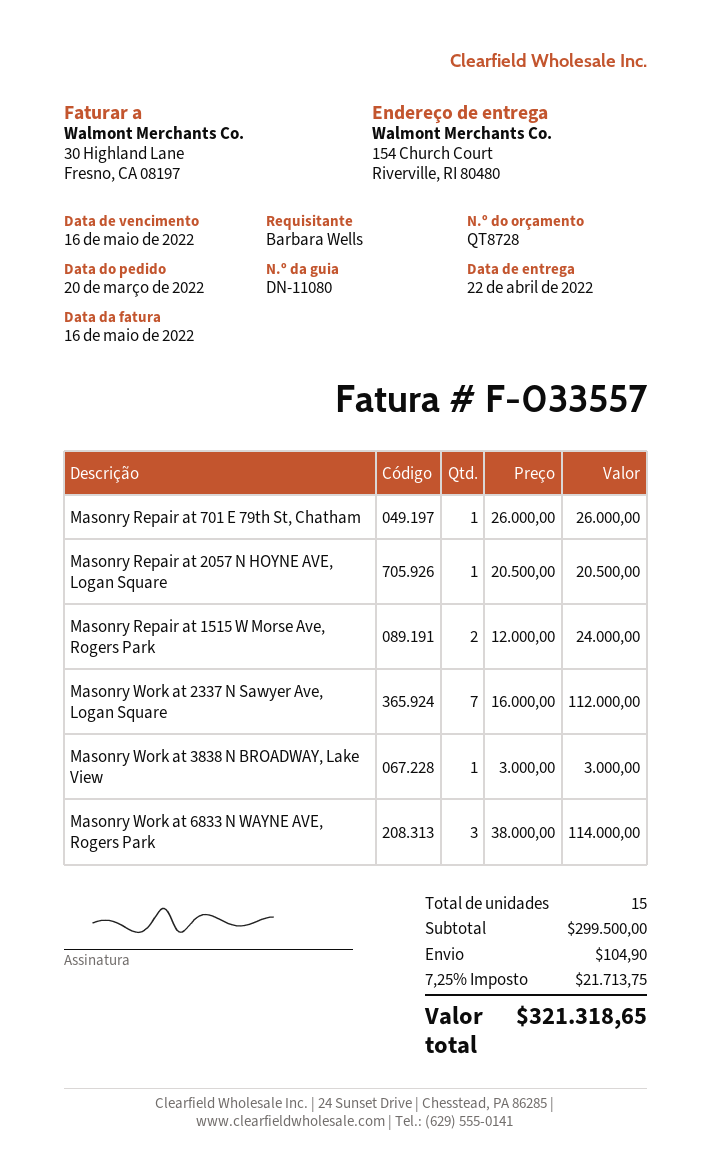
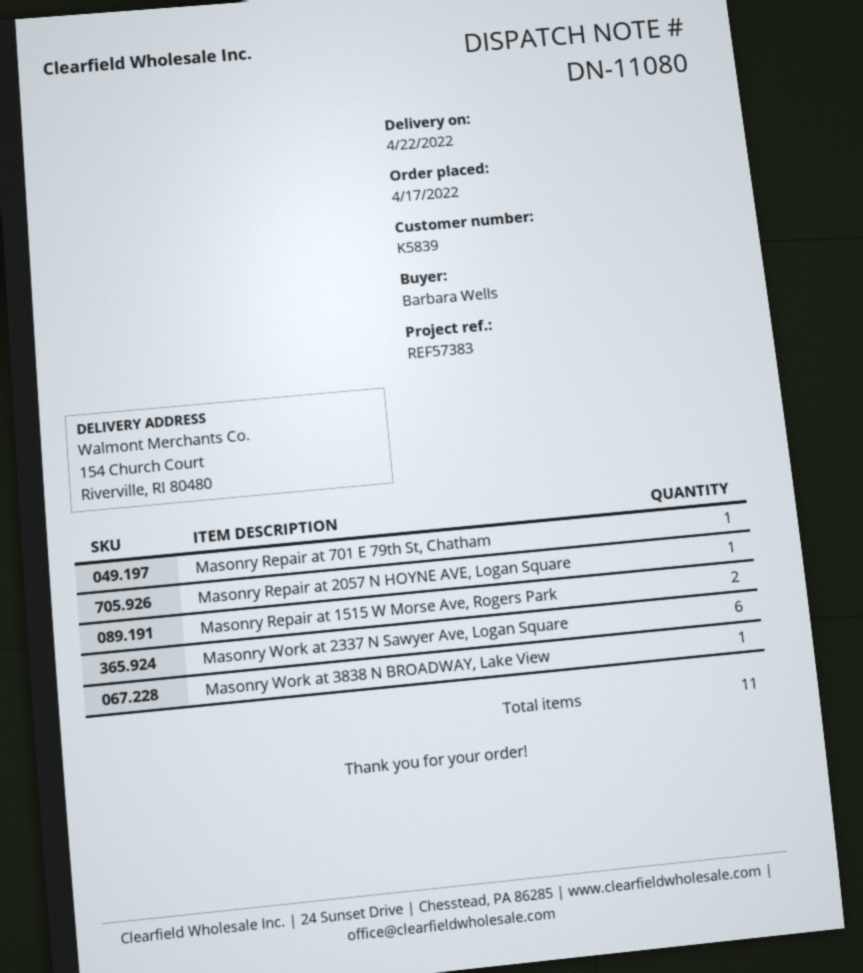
order date: 2022-03-20 -> 2022-04-17
Masonry Work at 2337 N Sawyer Ave, Logan Square: 7 -> 6
Masonry Work at 6833 N WAYNE AVE, Rogers Park: 3 -> none
total quantity: 15 -> 11

